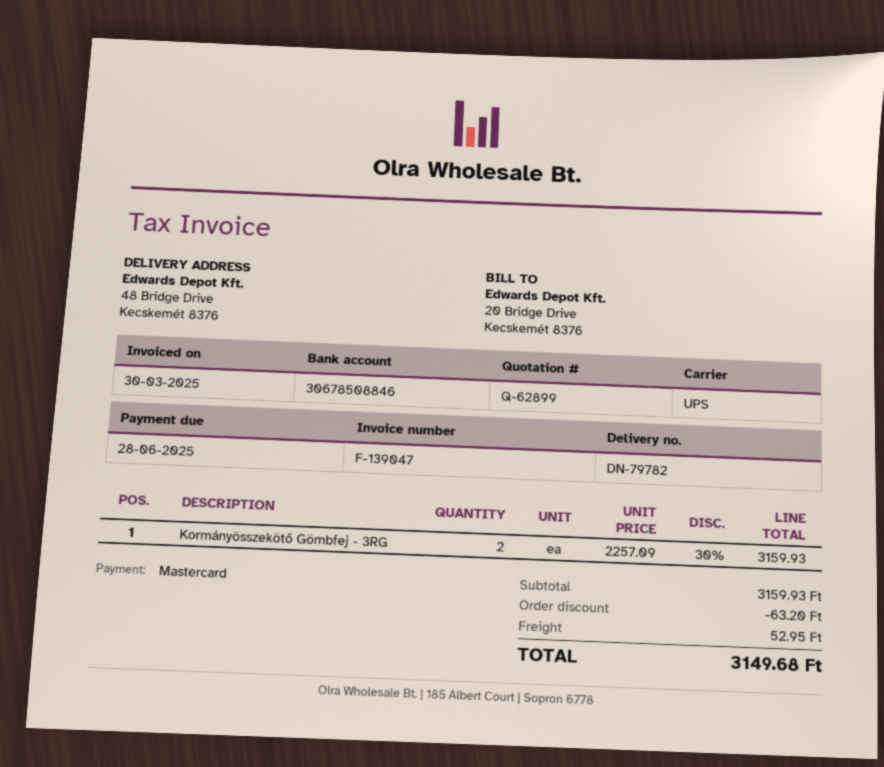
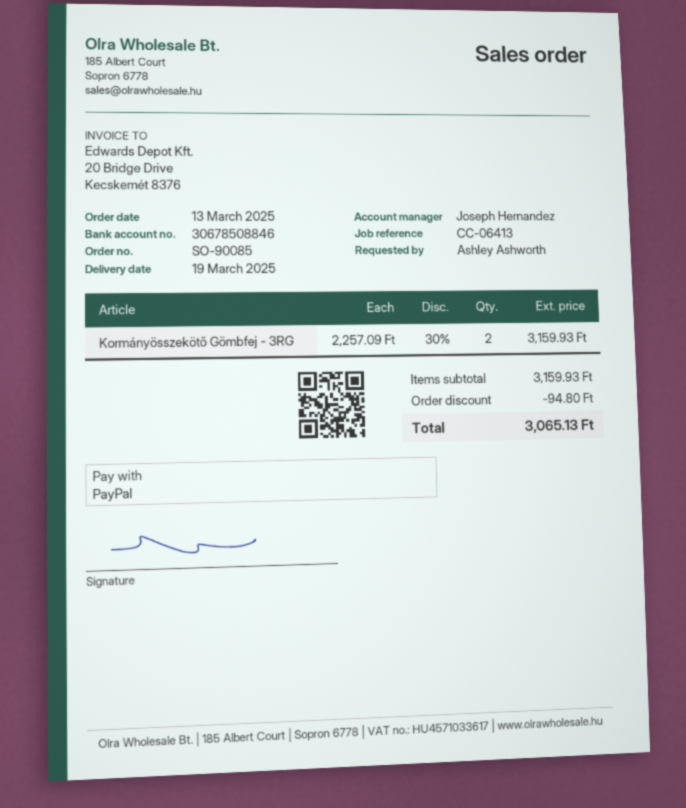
payment method: Mastercard -> PayPal
discount: 63.20 -> 94.80
shipping: 52.95 -> none
total: 3149.68 -> 3065.13

